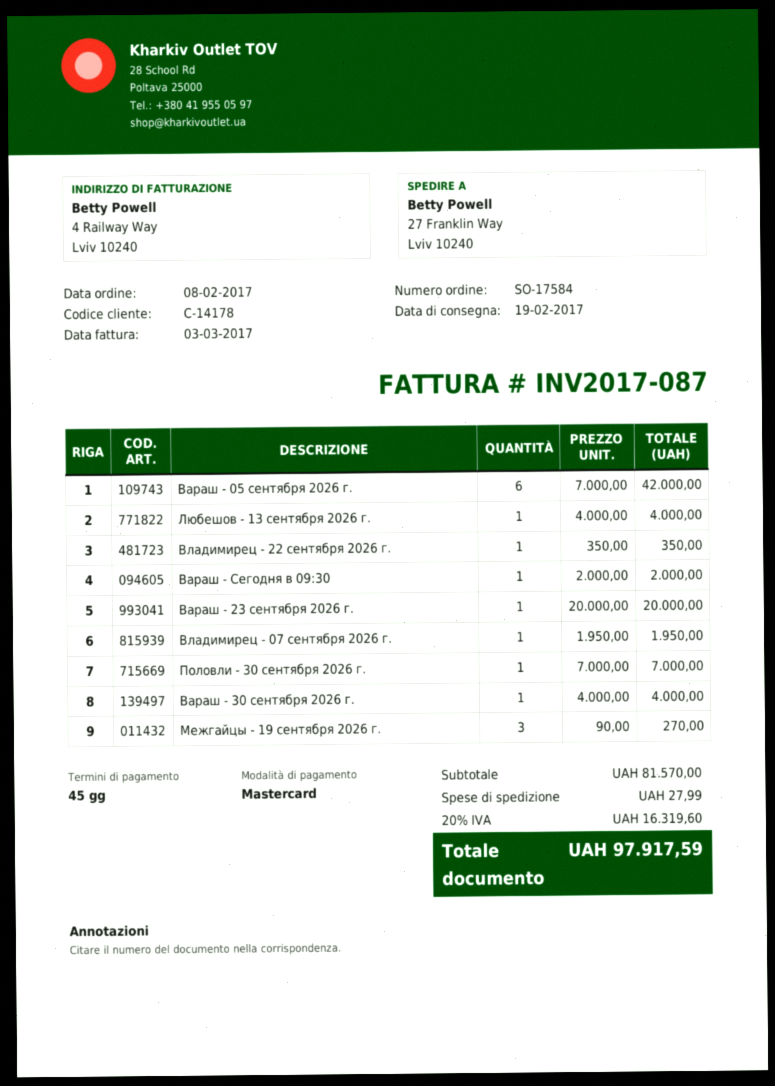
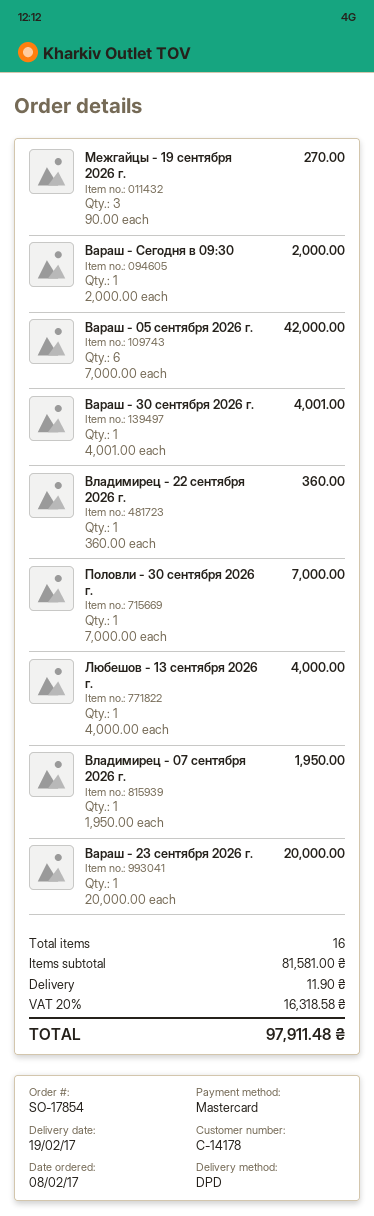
order number: SO-17584 -> SO-17854
Владимирец - 22 сентября 2026 г.: 1 x 350.00 = 350.00 -> 1 x 360.00 = 360.00
Вараш - 30 сентября 2026 г.: 1 x 4000.00 = 4000.00 -> 1 x 4001.00 = 4001.00
subtotal: 81570.00 -> 81581.00
shipping: 27.99 -> 11.90
tax: 20% = 16319.60 -> 20% = 16318.58
total: 97917.59 -> 97911.48

